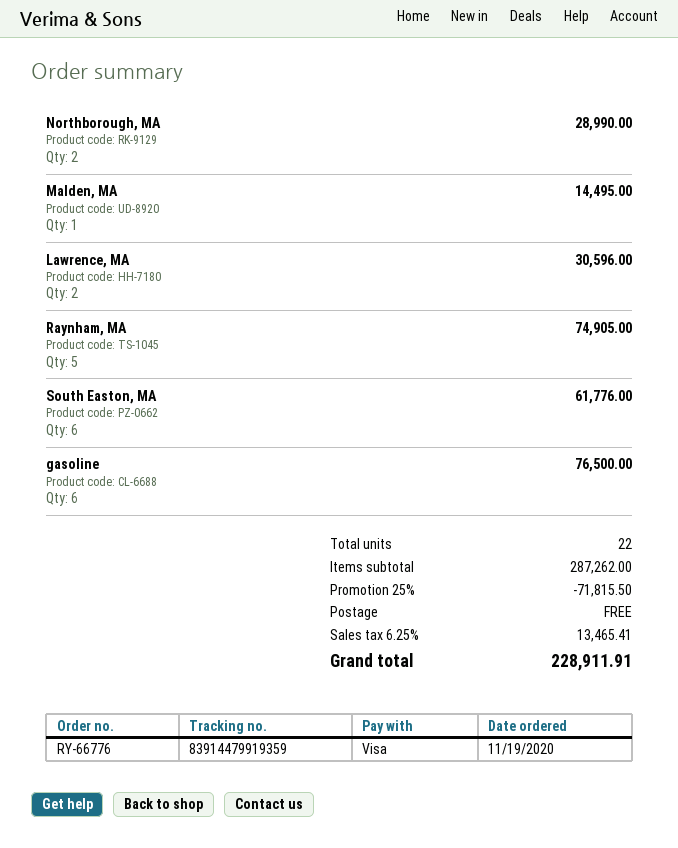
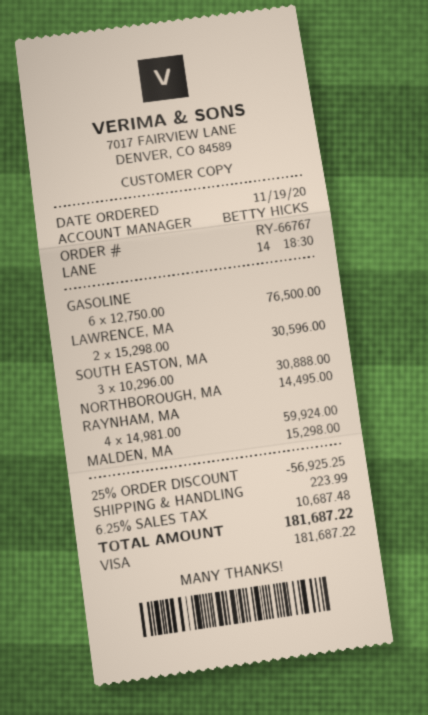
order number: RY-66776 -> RY-66767
Northborough, MA: 2 for 28990.00 -> 1 for 14495.00
Malden, MA: 1 for 14495.00 -> 1 for 15298.00
Raynham, MA: 5 for 74905.00 -> 4 for 59924.00
South Easton, MA: 6 for 61776.00 -> 3 for 30888.00
discount: 25% = 71815.50 -> 25% = 56925.25
shipping: 0.00 -> 223.99
tax: 6.25% = 13465.41 -> 6.25% = 10687.48
total: 228911.91 -> 181687.22

